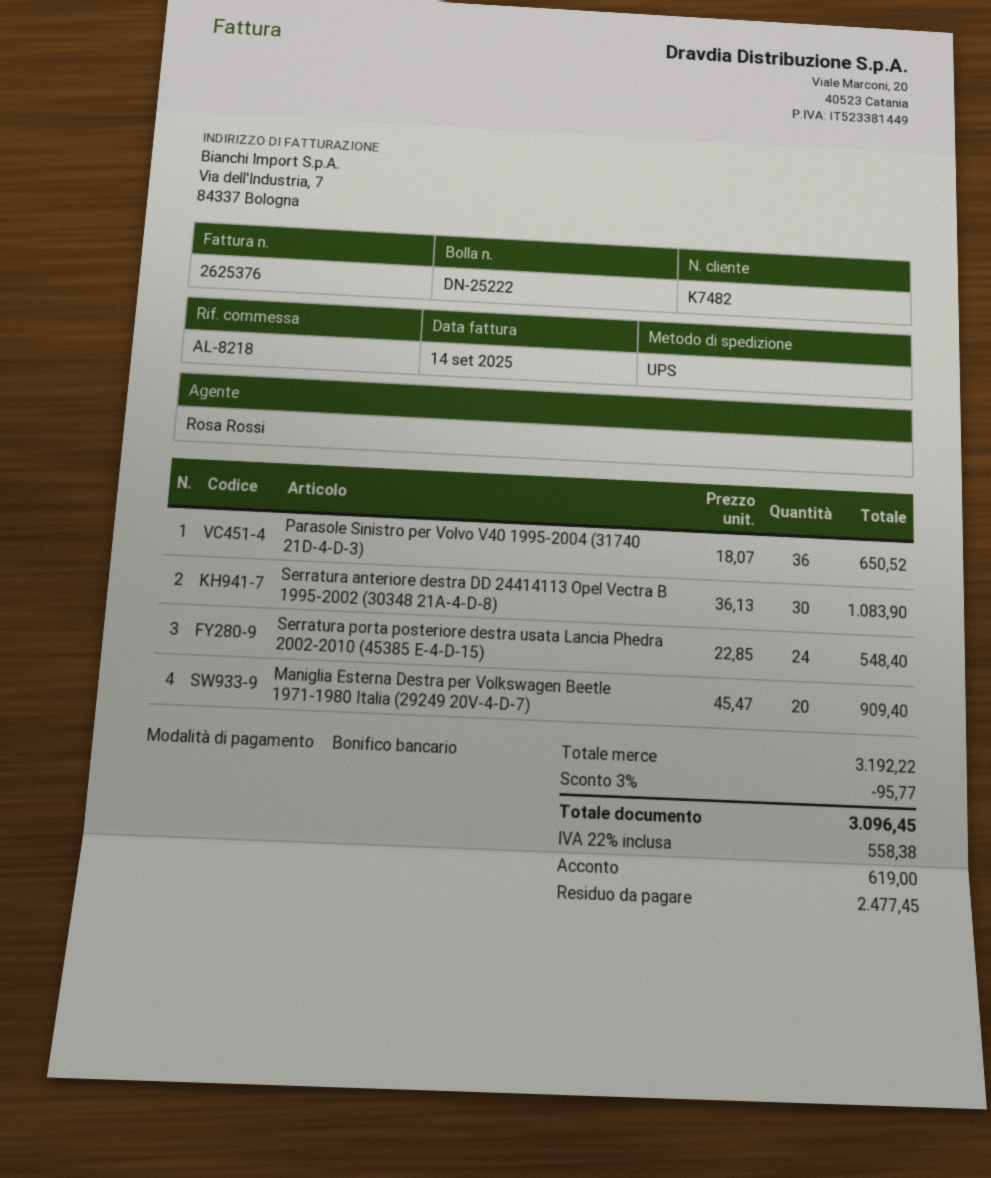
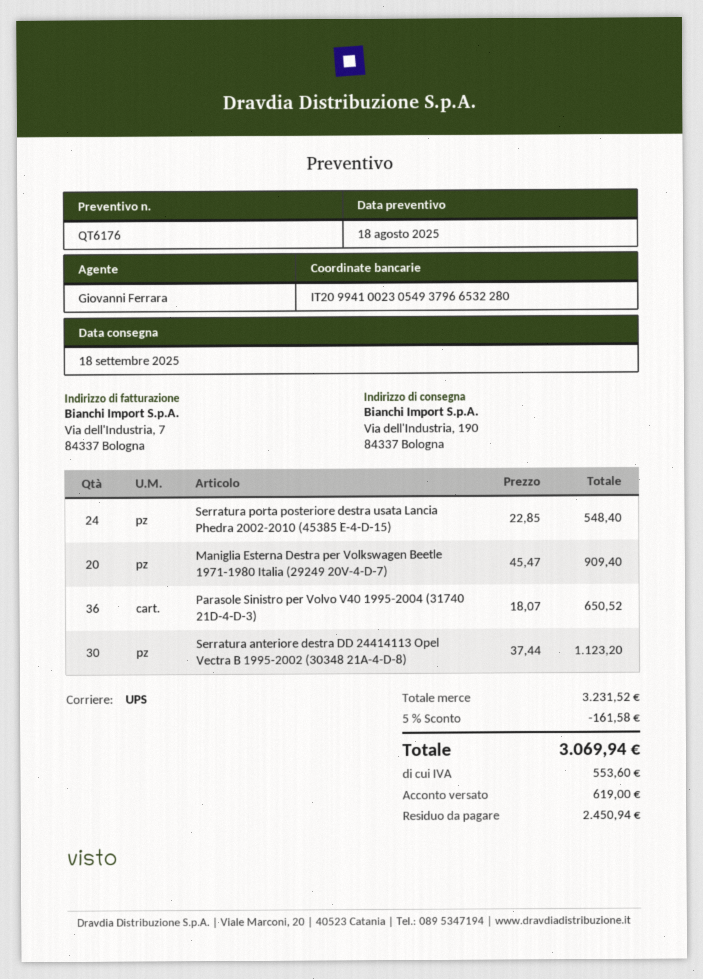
sales rep: Rosa Rossi -> Giovanni Ferrara
Serratura anteriore destra DD 24414113 Opel Vectra B 1995-2002 (30348 21A-4-D-8): 30 x 36.13 = 1083.90 -> 30 x 37.44 = 1123.20
subtotal: 3192.22 -> 3231.52
discount: 3% = 95.77 -> 5% = 161.58
tax: 558.38 -> 553.60
total: 3096.45 -> 3069.94
balance: 2477.45 -> 2450.94

